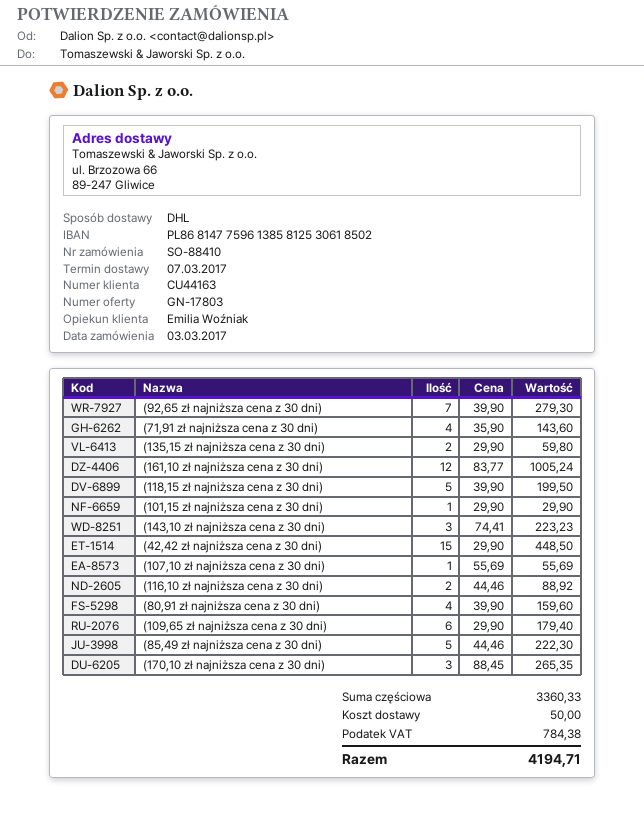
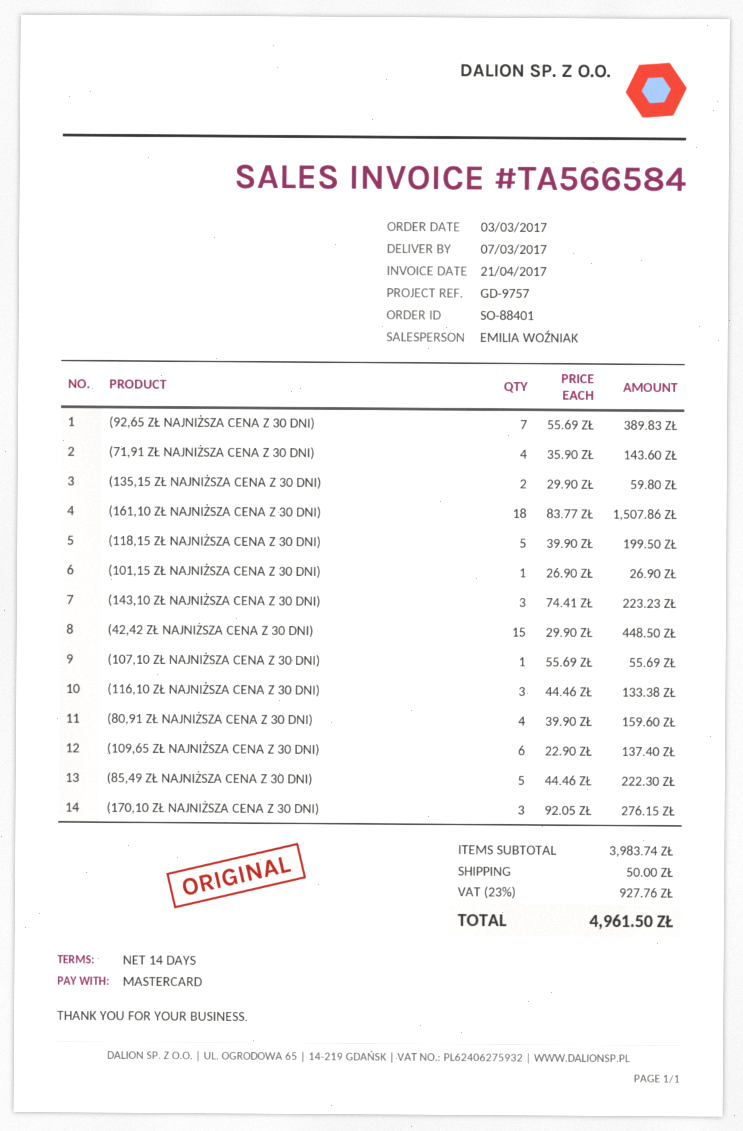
order number: SO-88410 -> SO-88401
(92,65 zł najniższa cena z 30 dni): 7 x 39.90 = 279.30 -> 7 x 55.69 = 389.83
(161,10 zł najniższa cena z 30 dni): 12 x 83.77 = 1005.24 -> 18 x 83.77 = 1507.86
(101,15 zł najniższa cena z 30 dni): 1 x 29.90 = 29.90 -> 1 x 26.90 = 26.90
(116,10 zł najniższa cena z 30 dni): 2 x 44.46 = 88.92 -> 3 x 44.46 = 133.38
(109,65 zł najniższa cena z 30 dni): 6 x 29.90 = 179.40 -> 6 x 22.90 = 137.40
(170,10 zł najniższa cena z 30 dni): 3 x 88.45 = 265.35 -> 3 x 92.05 = 276.15
subtotal: 3360.33 -> 3983.74
tax: 784.38 -> 927.76
total: 4194.71 -> 4961.50

